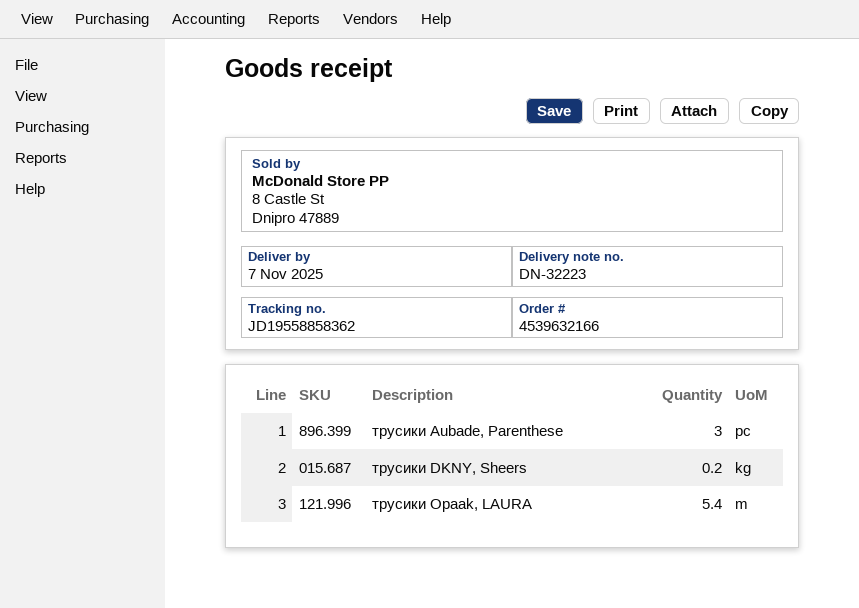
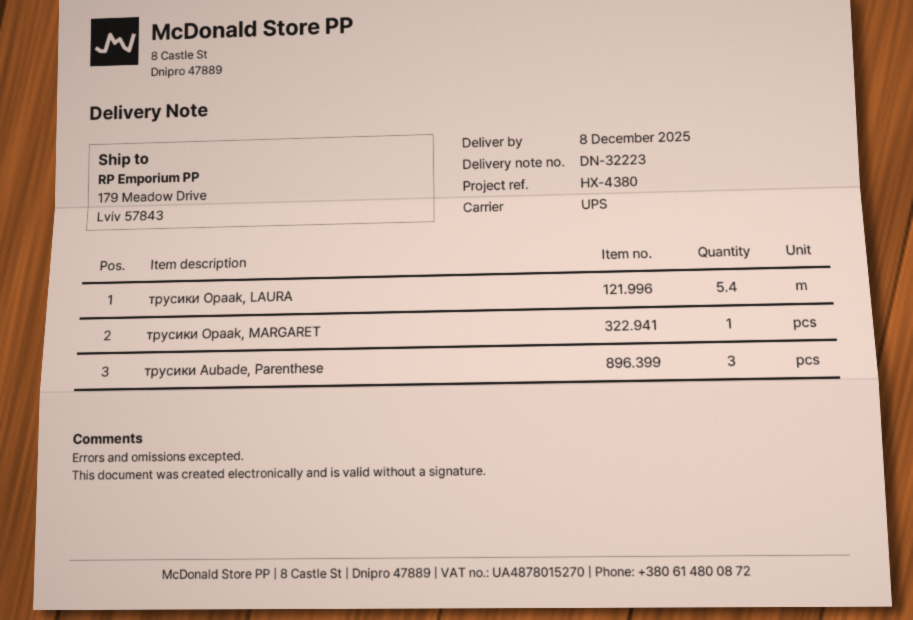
delivery date: 2025-11-07 -> 2025-12-08
трусики DKNY, Sheers: 0.2 -> none
трусики Opaak, MARGARET: none -> 1

